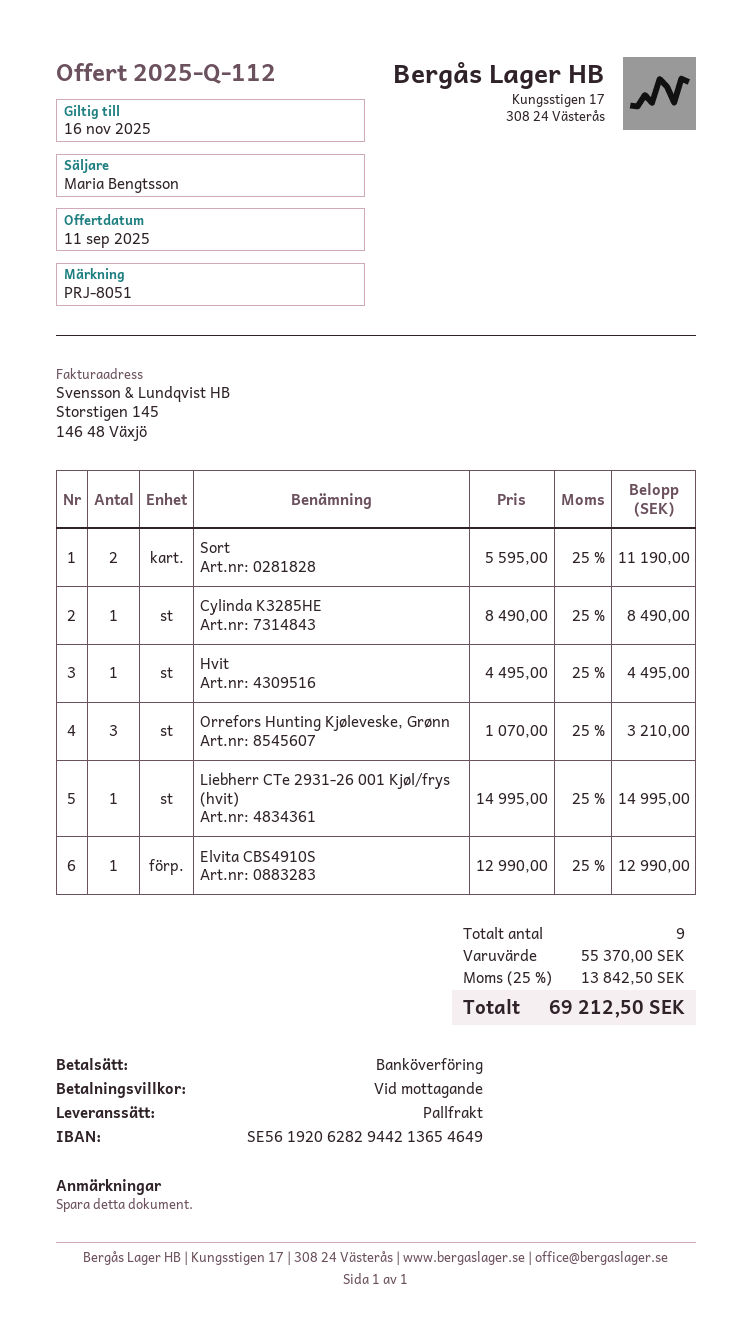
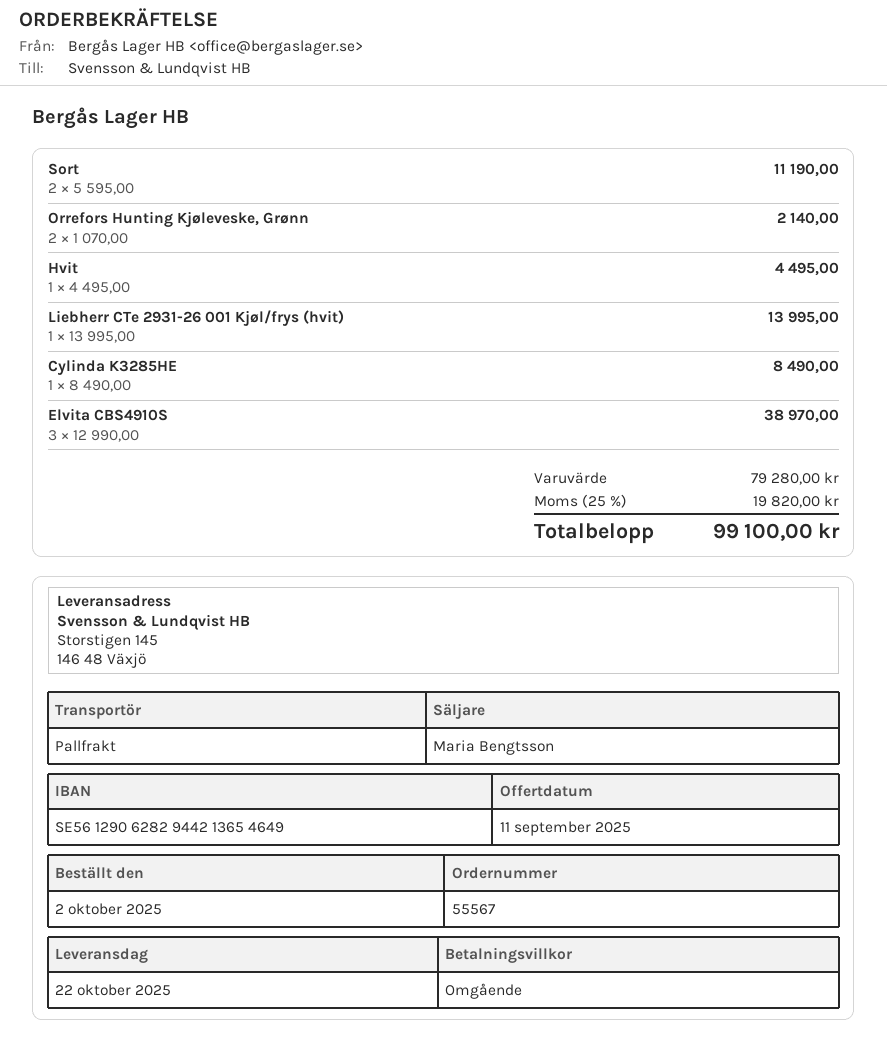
bank account: SE5619206282944213654649 -> SE5612906282944213654649
Orrefors Hunting Kjøleveske, Grønn: 3 x 1070.00 = 3210.00 -> 2 x 1070.00 = 2140.00
Liebherr CTe 2931-26 001 Kjøl/frys (hvit): 1 x 14995.00 = 14995.00 -> 1 x 13995.00 = 13995.00
Elvita CBS4910S: 1 x 12990.00 = 12990.00 -> 3 x 12990.00 = 38970.00
subtotal: 55370.00 -> 79280.00
tax: 25% = 13842.50 -> 25% = 19820.00
total: 69212.50 -> 99100.00

